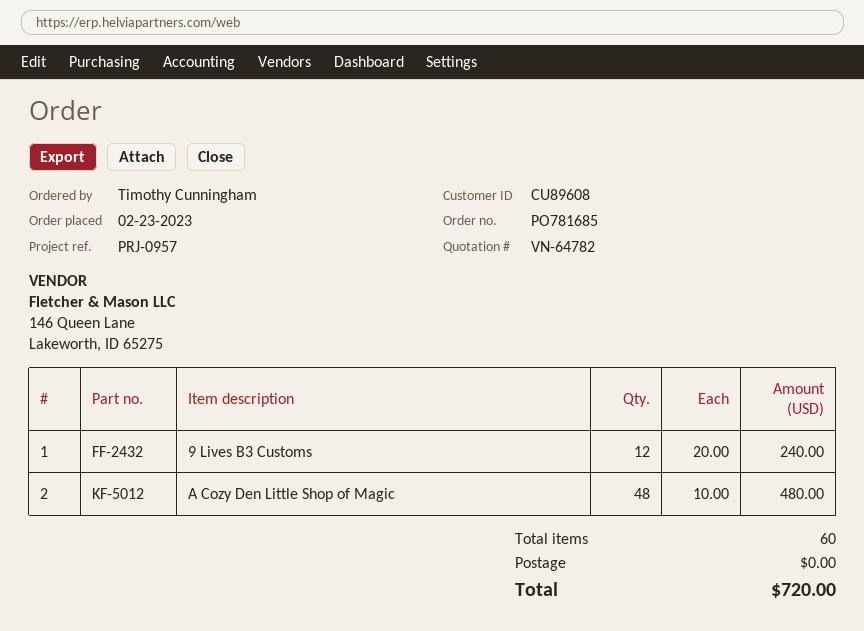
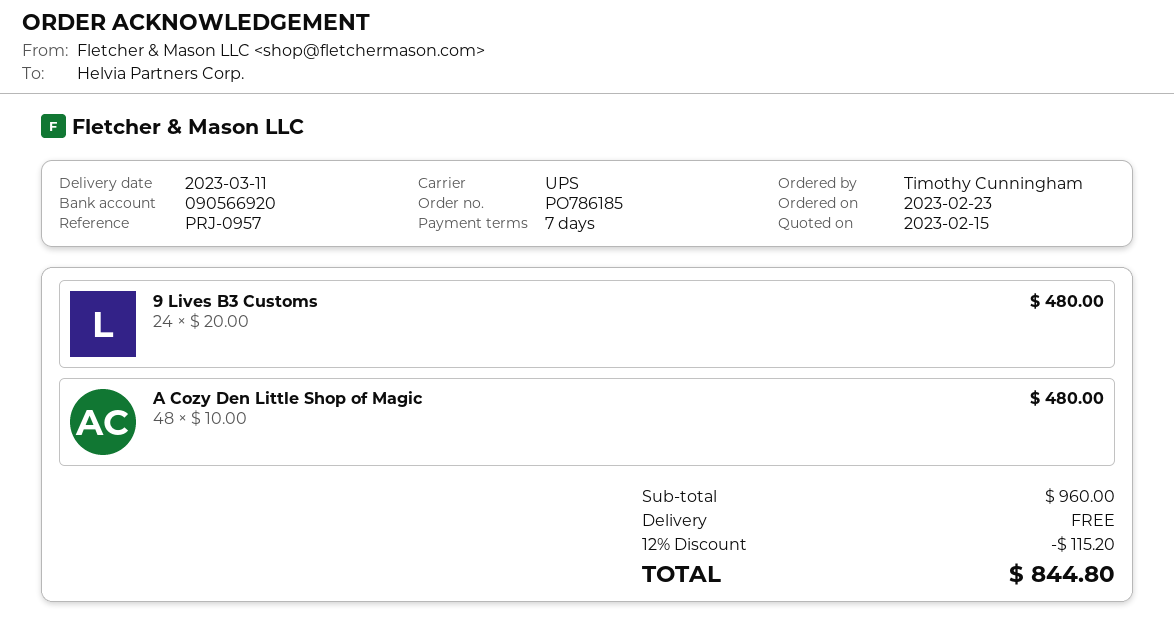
order number: PO781685 -> PO786185
9 Lives B3 Customs: 12 x 20.00 = 240.00 -> 24 x 20.00 = 480.00
discount: none -> 12% = 115.20
total: 720.00 -> 844.80

